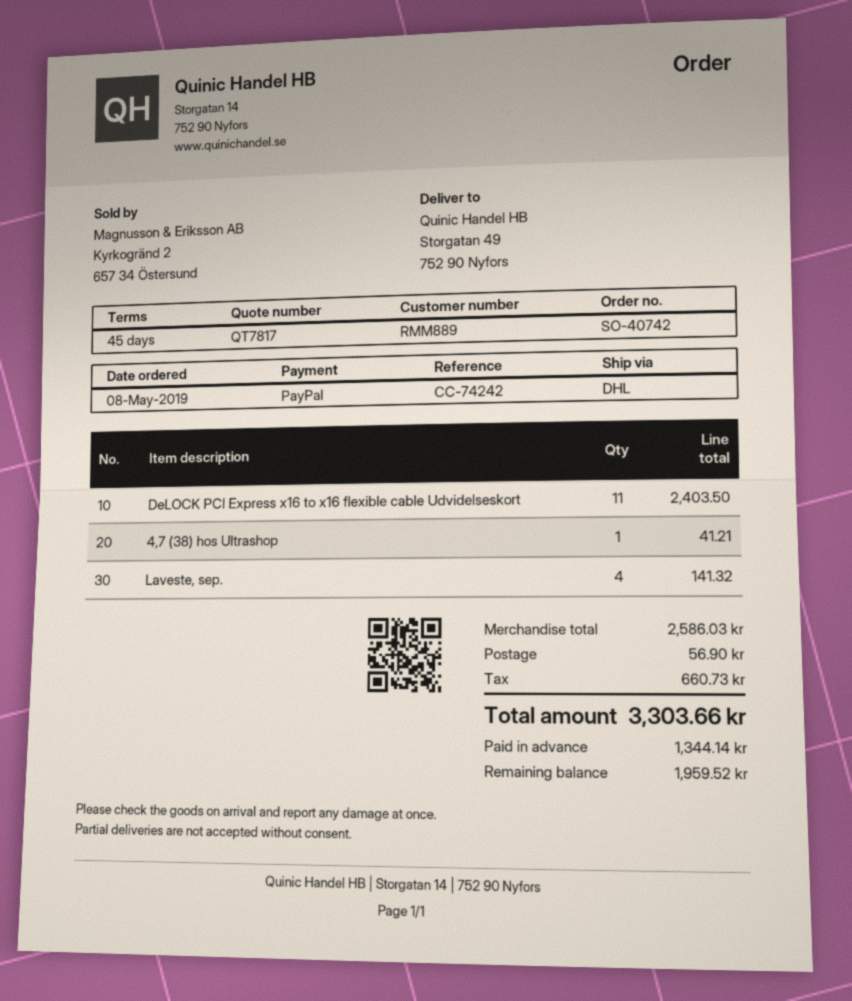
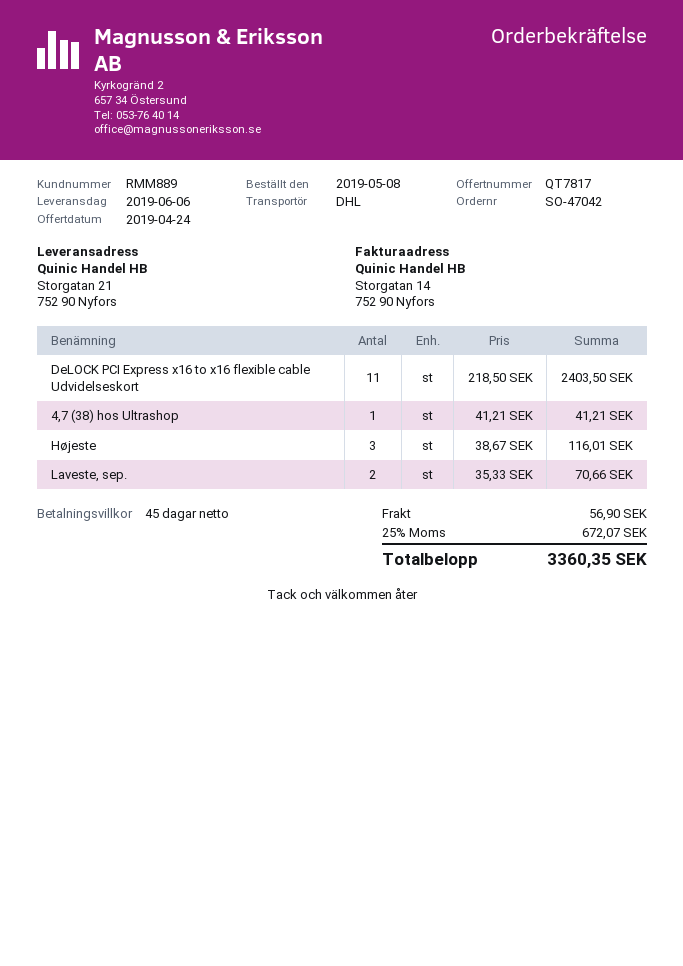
order number: SO-40742 -> SO-47042
ship to: Storgatan 49, 752 90 Nyfors -> Storgatan 21, 752 90 Nyfors
Laveste, sep.: 4 for 141.32 -> 2 for 70.66
Højeste: none -> 3 for 116.01
tax: 660.73 -> 672.07
total: 3303.66 -> 3360.35

